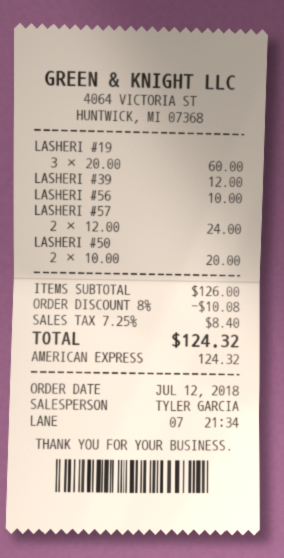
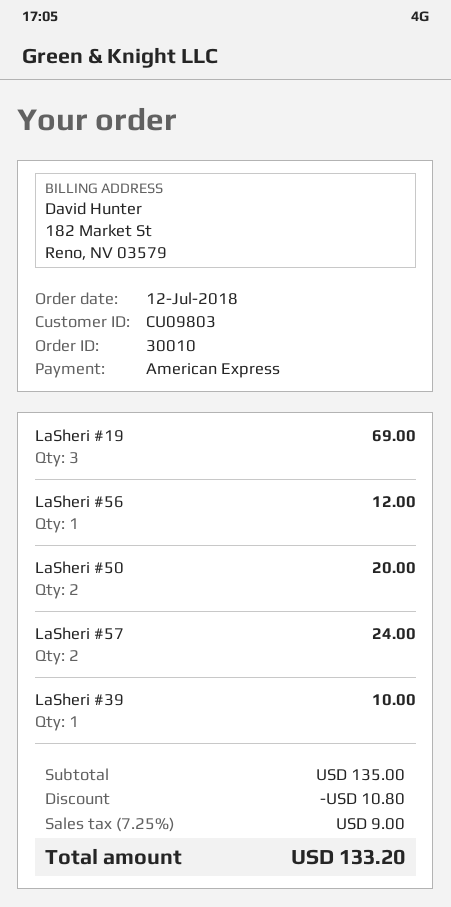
LASHERI #19: 3 for 60.00 -> 3 for 69.00
LASHERI #39: 1 for 12.00 -> 1 for 10.00
LASHERI #56: 1 for 10.00 -> 1 for 12.00
subtotal: 126.00 -> 135.00
discount: 10.08 -> 10.80
tax: 7.25% = 8.40 -> 7.25% = 9.00
total: 124.32 -> 133.20

